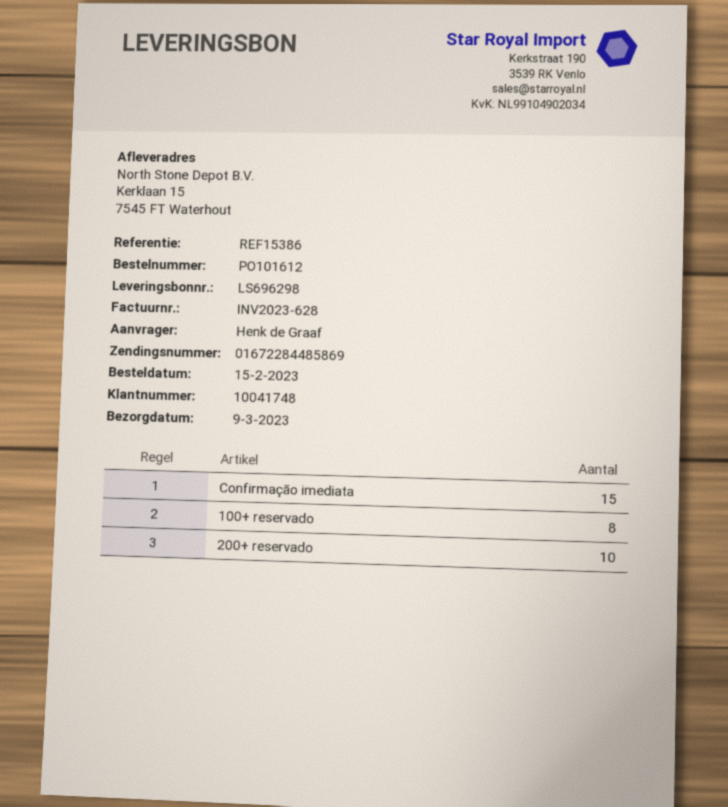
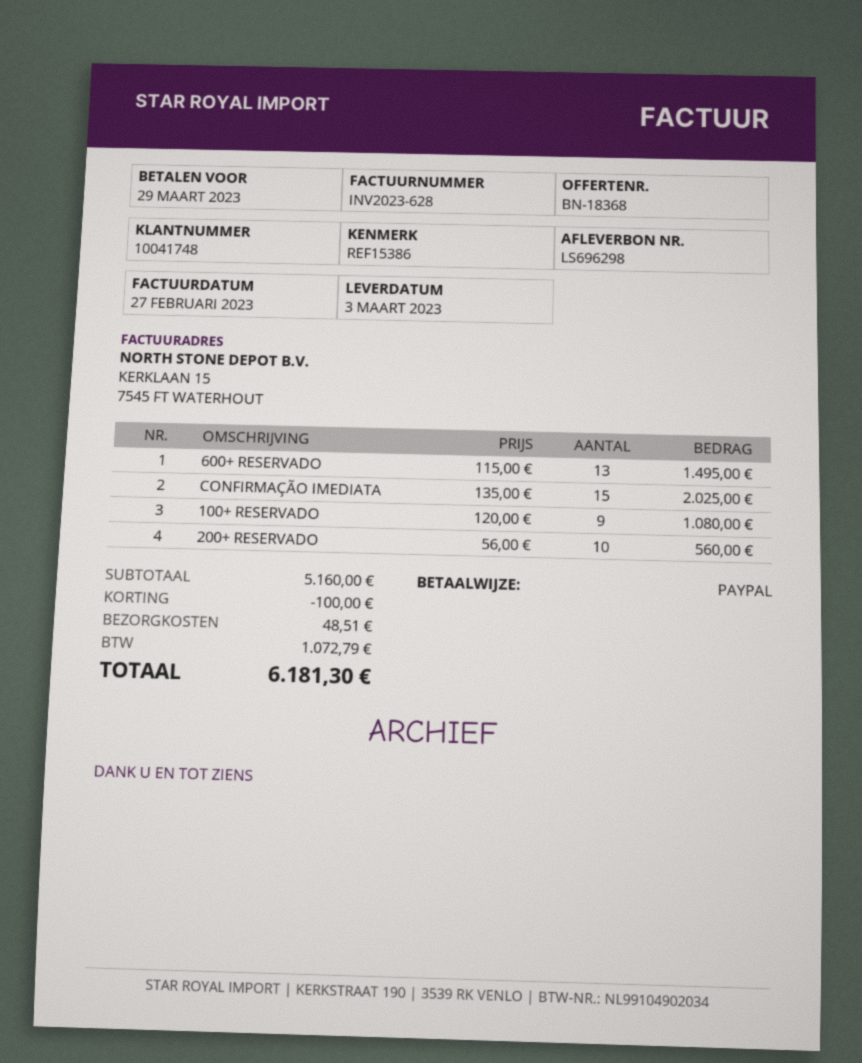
delivery date: 2023-03-09 -> 2023-03-03
100+ reservado: 8 -> 9
600+ RESERVADO: none -> 13

